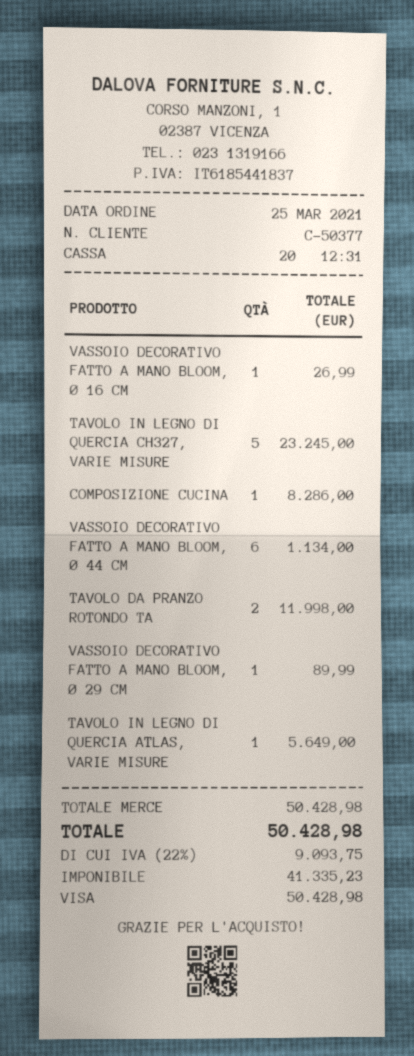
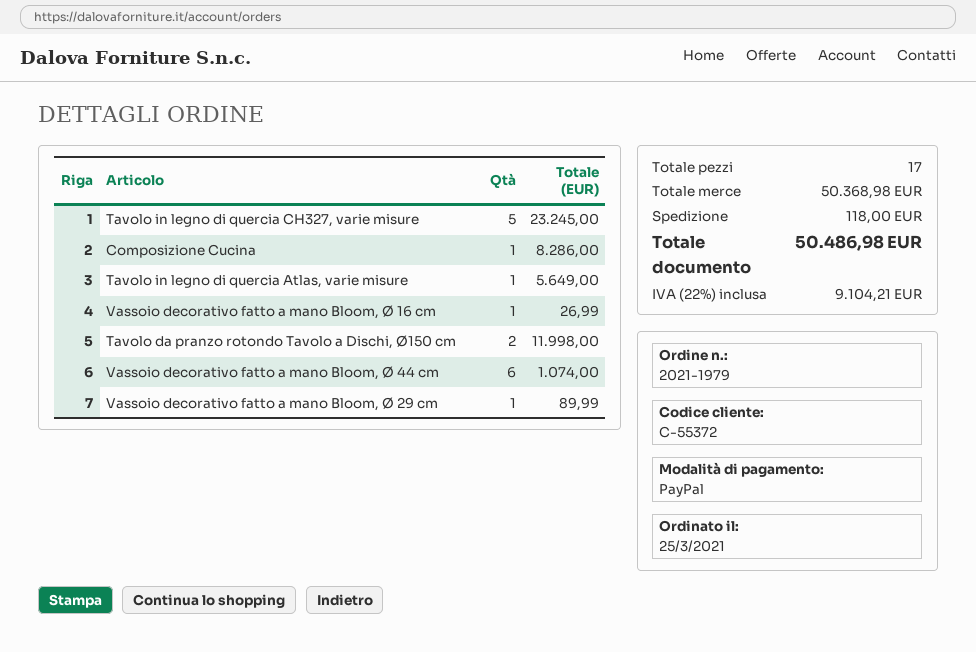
customer number: C-50377 -> C-55372
payment method: Visa -> PayPal
VASSOIO DECORATIVO FATTO A MANO BLOOM, Ø 44 CM: 6 for 1134.00 -> 6 for 1074.00
subtotal: 50428.98 -> 50368.98
shipping: none -> 118.00
tax: 22% = 9093.75 -> 22% = 9104.21
total: 50428.98 -> 50486.98

